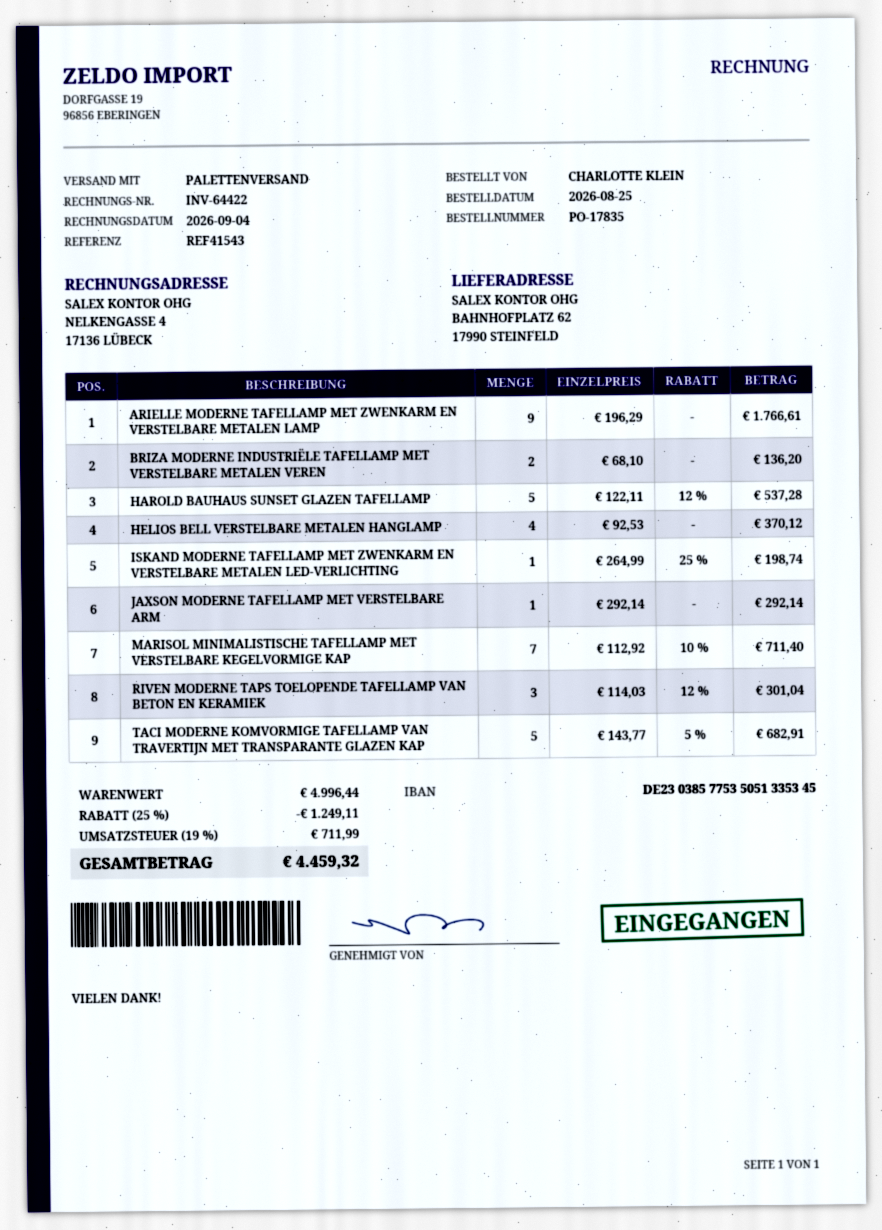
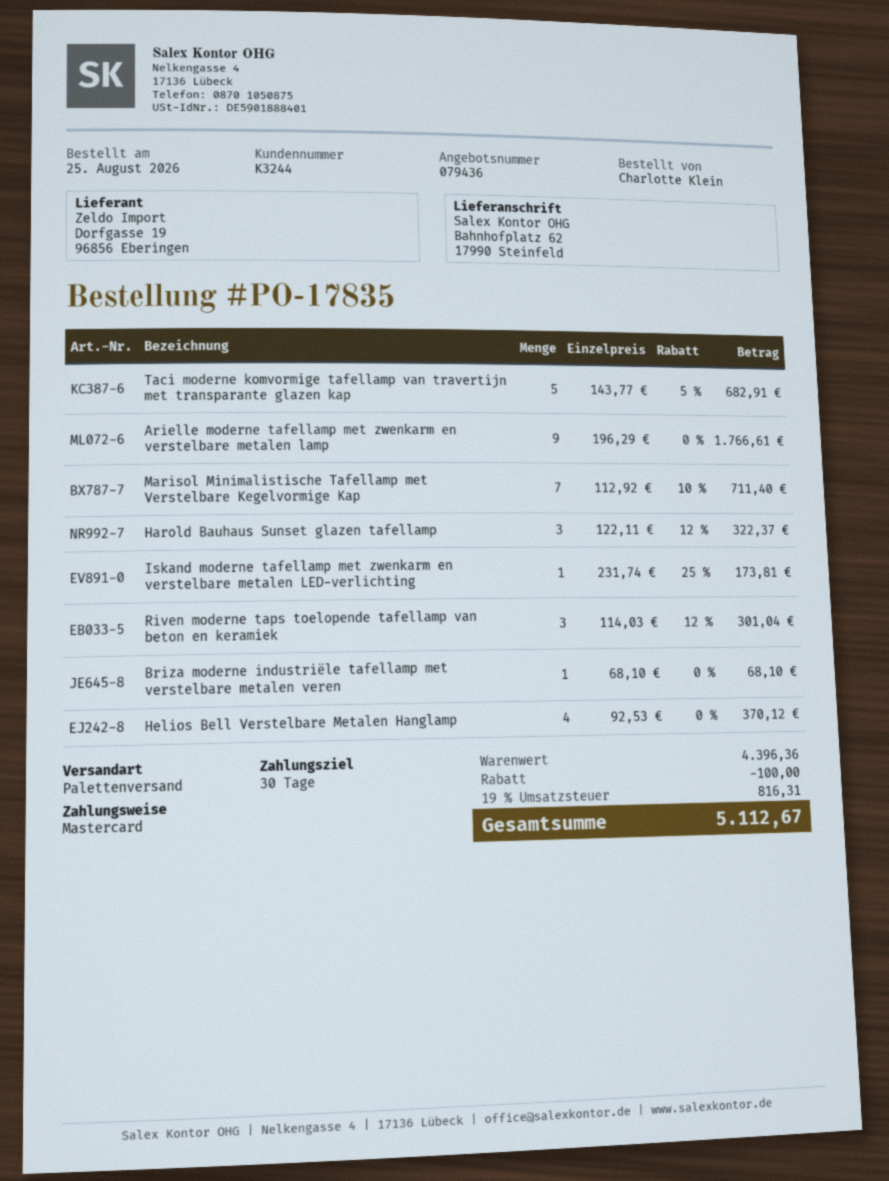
BRIZA MODERNE INDUSTRIËLE TAFELLAMP MET VERSTELBARE METALEN VEREN: 2 x 68.10 = 136.20 -> 1 x 68.10 = 68.10
HAROLD BAUHAUS SUNSET GLAZEN TAFELLAMP: 5 x 122.11 - 12% = 537.28 -> 3 x 122.11 - 12% = 322.37
ISKAND MODERNE TAFELLAMP MET ZWENKARM EN VERSTELBARE METALEN LED-VERLICHTING: 1 x 264.99 - 25% = 198.74 -> 1 x 231.74 - 25% = 173.81
JAXSON MODERNE TAFELLAMP MET VERSTELBARE ARM: 1 x 292.14 = 292.14 -> none
subtotal: 4996.44 -> 4396.36
discount: 1249.11 -> 100.00
tax: 19% = 711.99 -> 19% = 816.31
total: 4459.32 -> 5112.67

